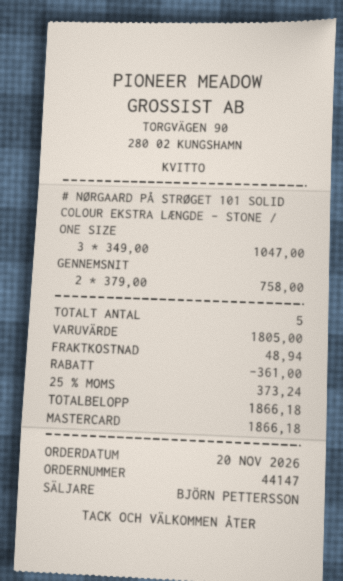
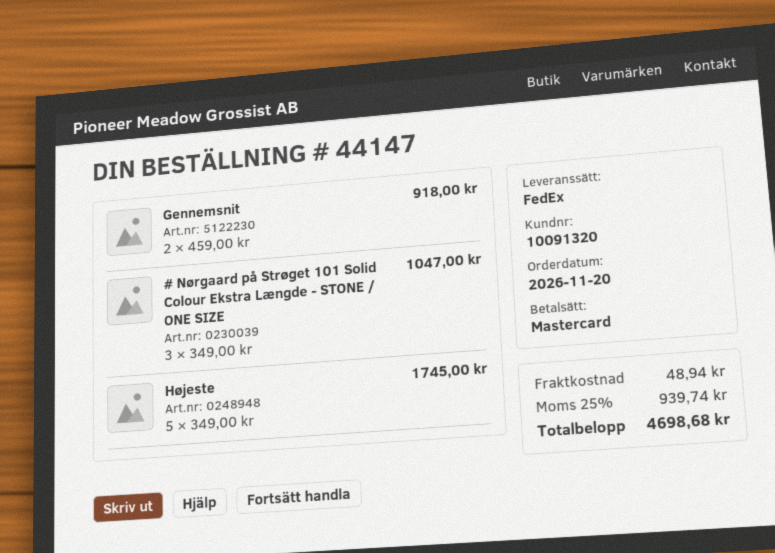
GENNEMSNIT: 2 x 379.00 = 758.00 -> 2 x 459.00 = 918.00
Højeste: none -> 5 x 349.00 = 1745.00
discount: 361.00 -> none
tax: 25% = 373.24 -> 25% = 939.74
total: 1866.18 -> 4698.68

